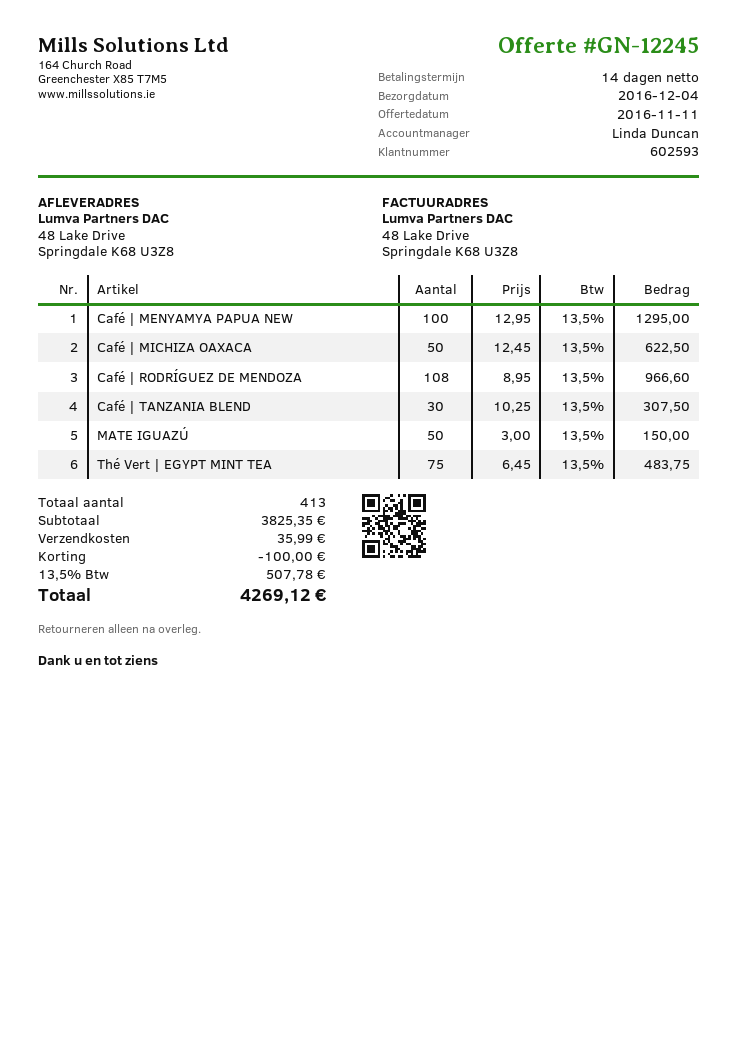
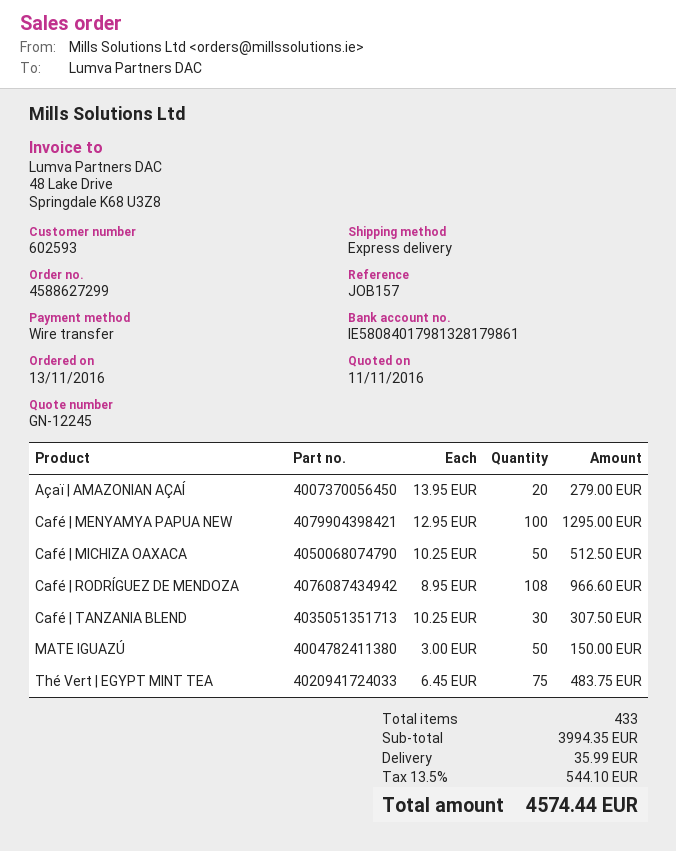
Café | MICHIZA OAXACA: 50 x 12.45 = 622.50 -> 50 x 10.25 = 512.50
Açaï | AMAZONIAN AÇAÍ: none -> 20 x 13.95 = 279.00
total quantity: 413 -> 433
subtotal: 3825.35 -> 3994.35
discount: 100.00 -> none
tax: 13.5% = 507.78 -> 13.5% = 544.10
total: 4269.12 -> 4574.44

